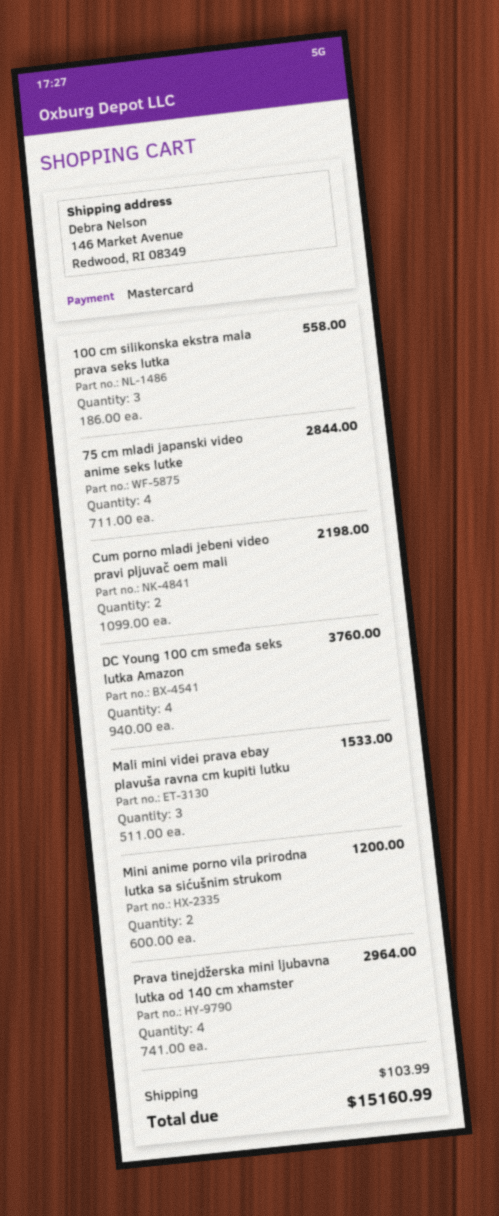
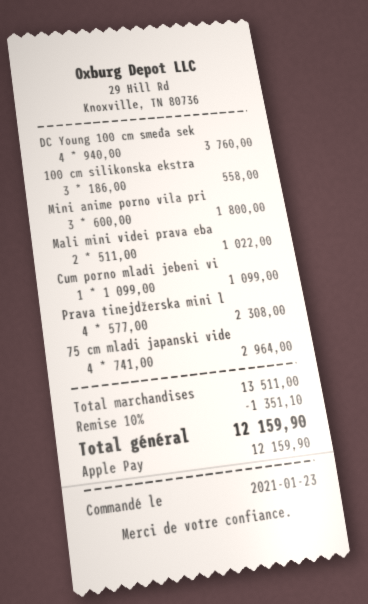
payment method: Mastercard -> Apple Pay
75 cm mladi japanski video anime seks lutke: 4 x 711.00 = 2844.00 -> 4 x 741.00 = 2964.00
Cum porno mladi jebeni video pravi pljuvač oem mali: 2 x 1099.00 = 2198.00 -> 1 x 1099.00 = 1099.00
Mali mini videi prava ebay plavuša ravna cm kupiti lutku: 3 x 511.00 = 1533.00 -> 2 x 511.00 = 1022.00
Mini anime porno vila prirodna lutka sa sićušnim strukom: 2 x 600.00 = 1200.00 -> 3 x 600.00 = 1800.00
Prava tinejdžerska mini ljubavna lutka od 140 cm xhamster: 4 x 741.00 = 2964.00 -> 4 x 577.00 = 2308.00
discount: none -> 10% = 1351.10
shipping: 103.99 -> none
total: 15160.99 -> 12159.90

